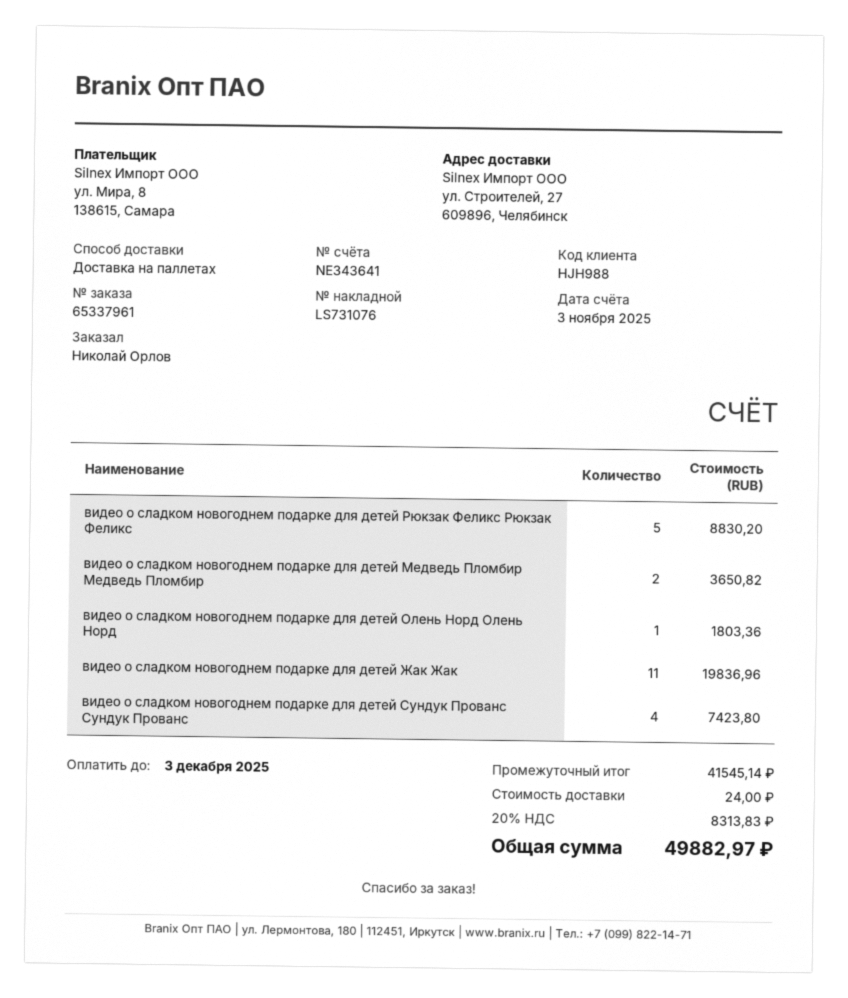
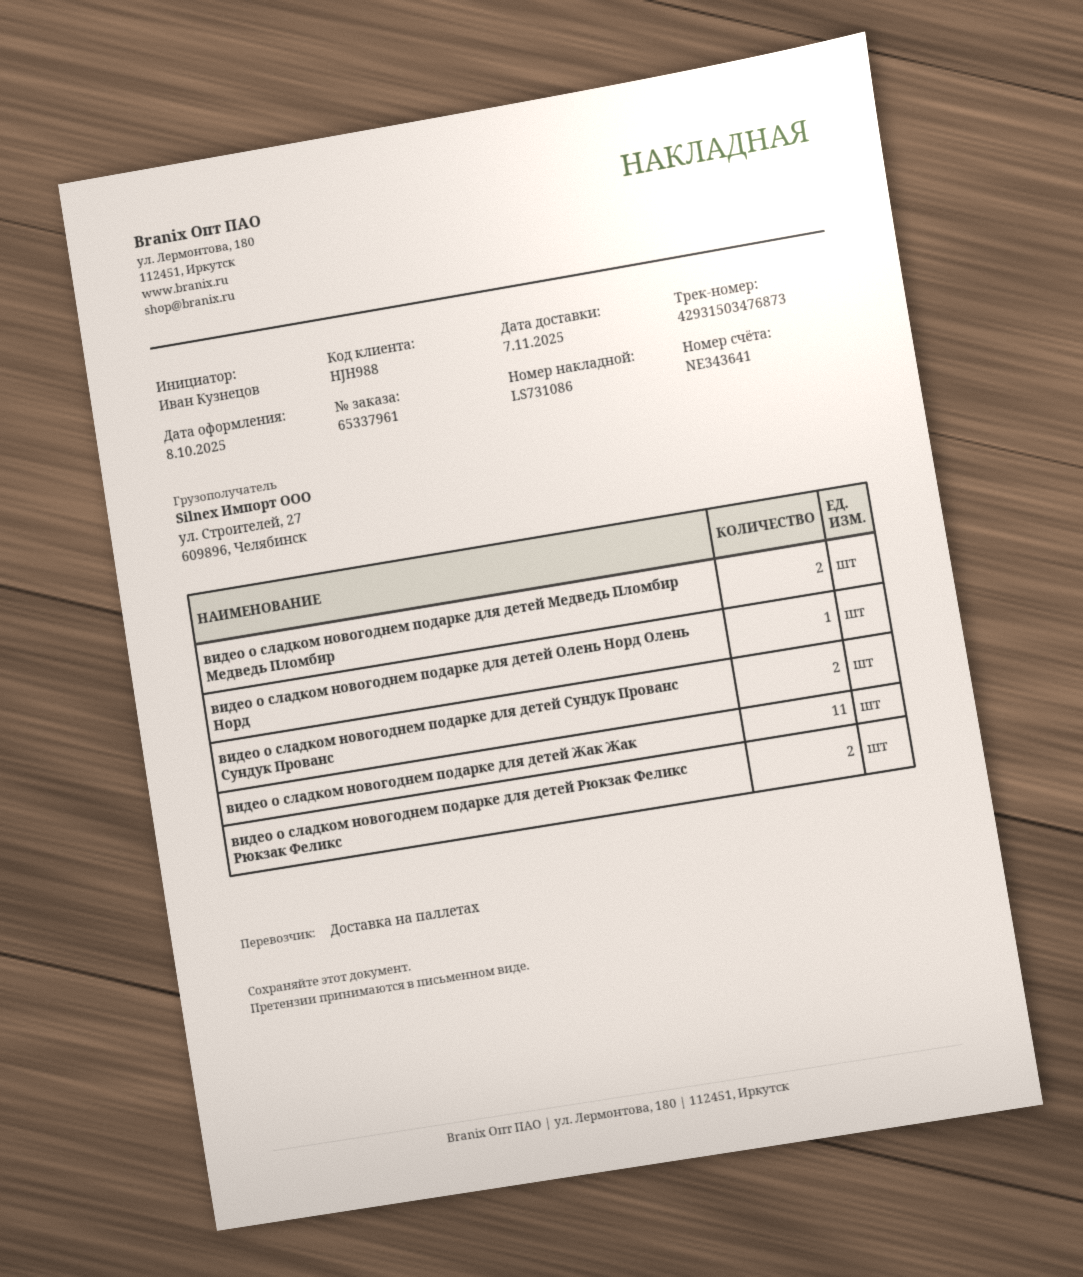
delivery note number: LS731076 -> LS731086
ordered by: Николай Орлов -> Иван Кузнецов
видео о сладком новогоднем подарке для детей Рюкзак Феликс Рюкзак Феликс: 5 -> 2
видео о сладком новогоднем подарке для детей Сундук Прованс Сундук Прованс: 4 -> 2

